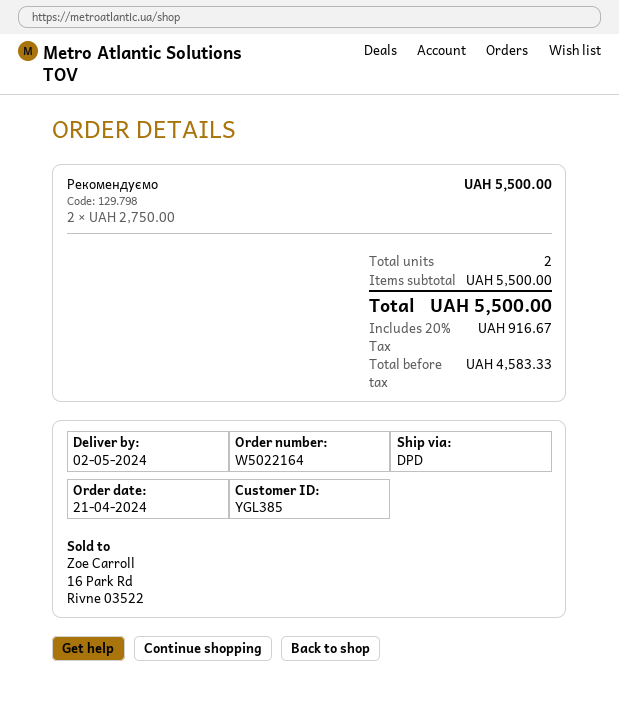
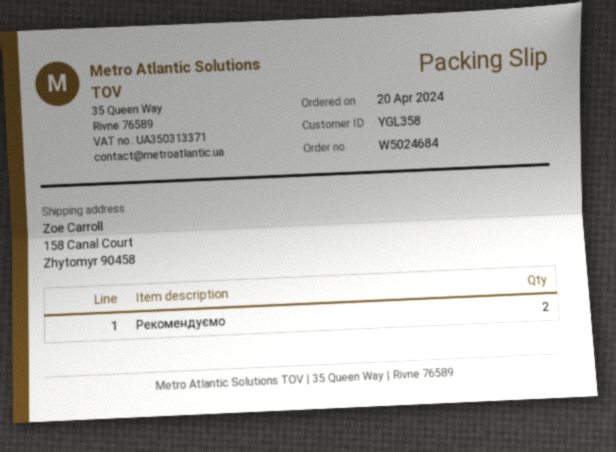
order number: W5022164 -> W5024684
order date: 2024-04-21 -> 2024-04-20
customer number: YGL385 -> YGL358

